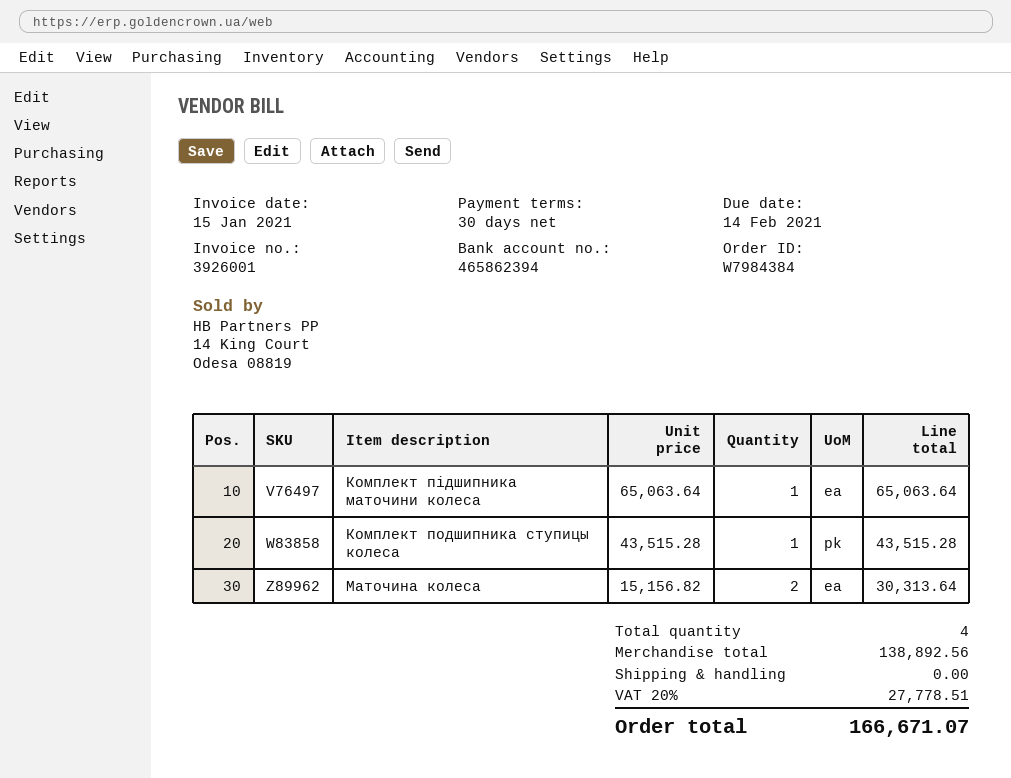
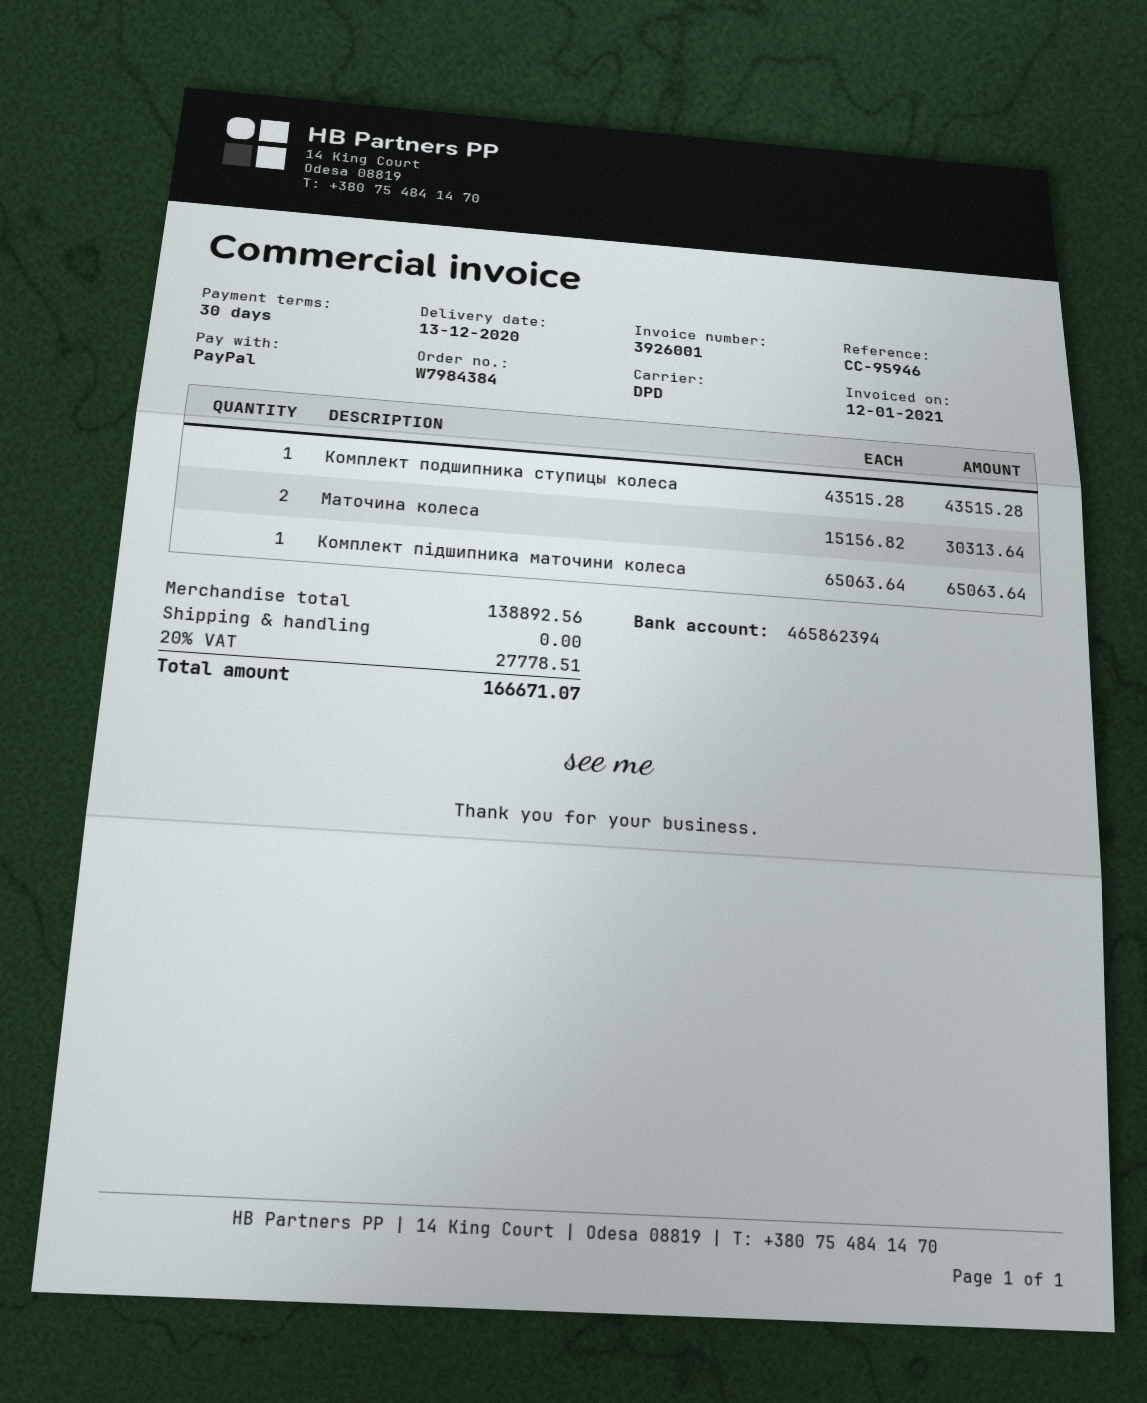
invoice date: 2021-01-15 -> 2021-01-12

